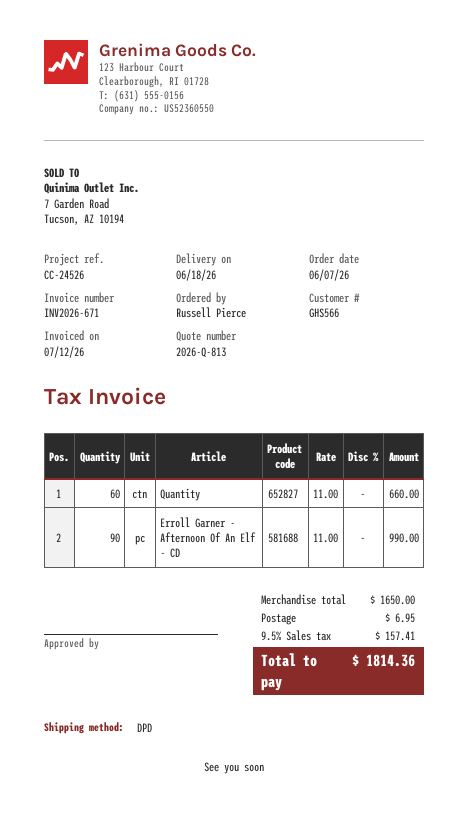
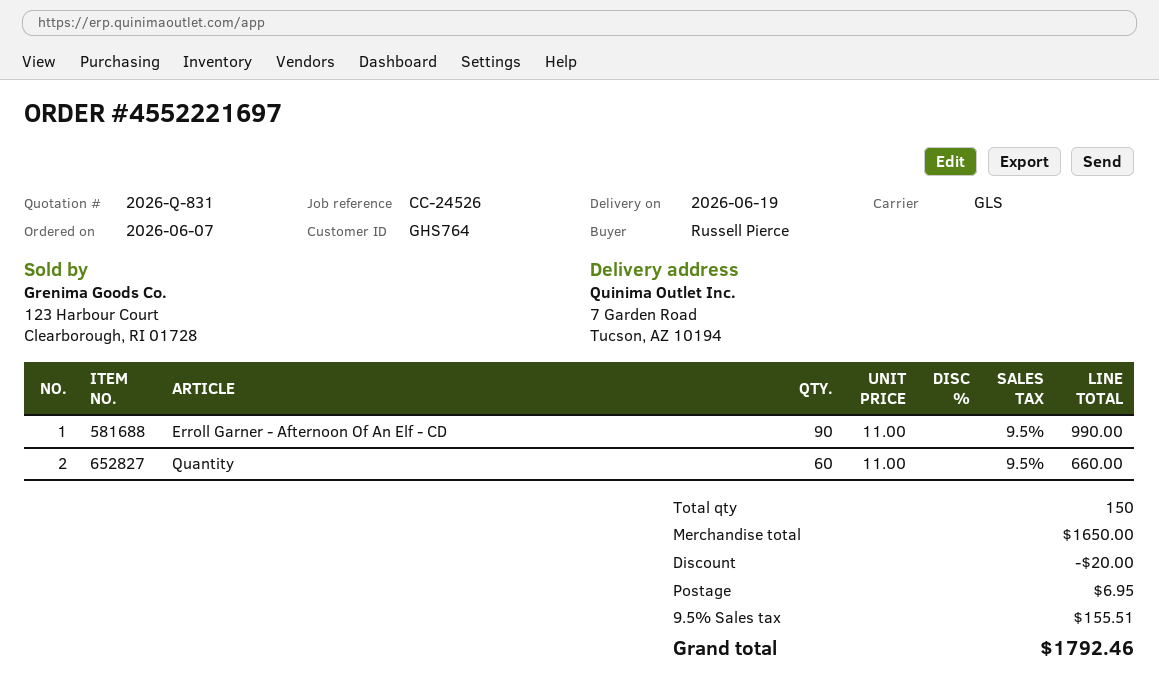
quote number: 2026-Q-813 -> 2026-Q-831
delivery date: 2026-06-18 -> 2026-06-19
customer number: GHS566 -> GHS764
shipping method: DPD -> GLS
discount: none -> 20.00
tax: 9.5% = 157.41 -> 9.5% = 155.51
total: 1814.36 -> 1792.46

